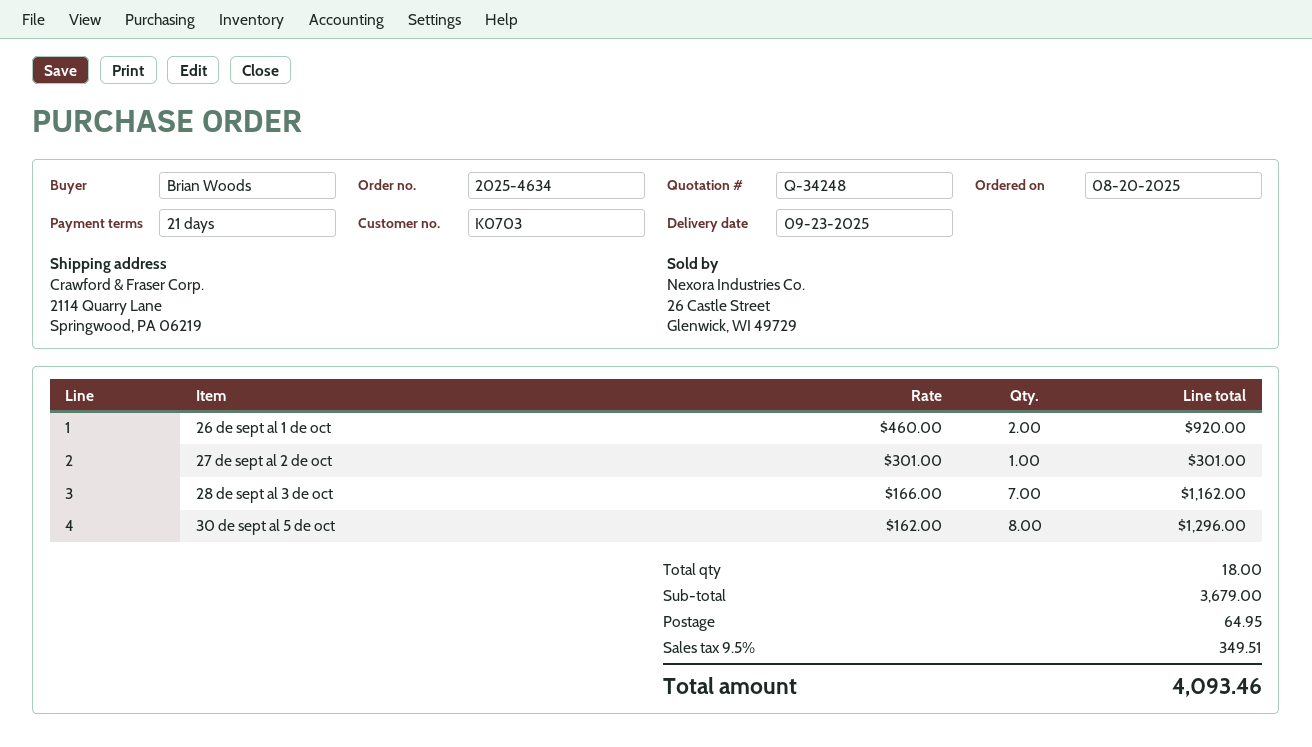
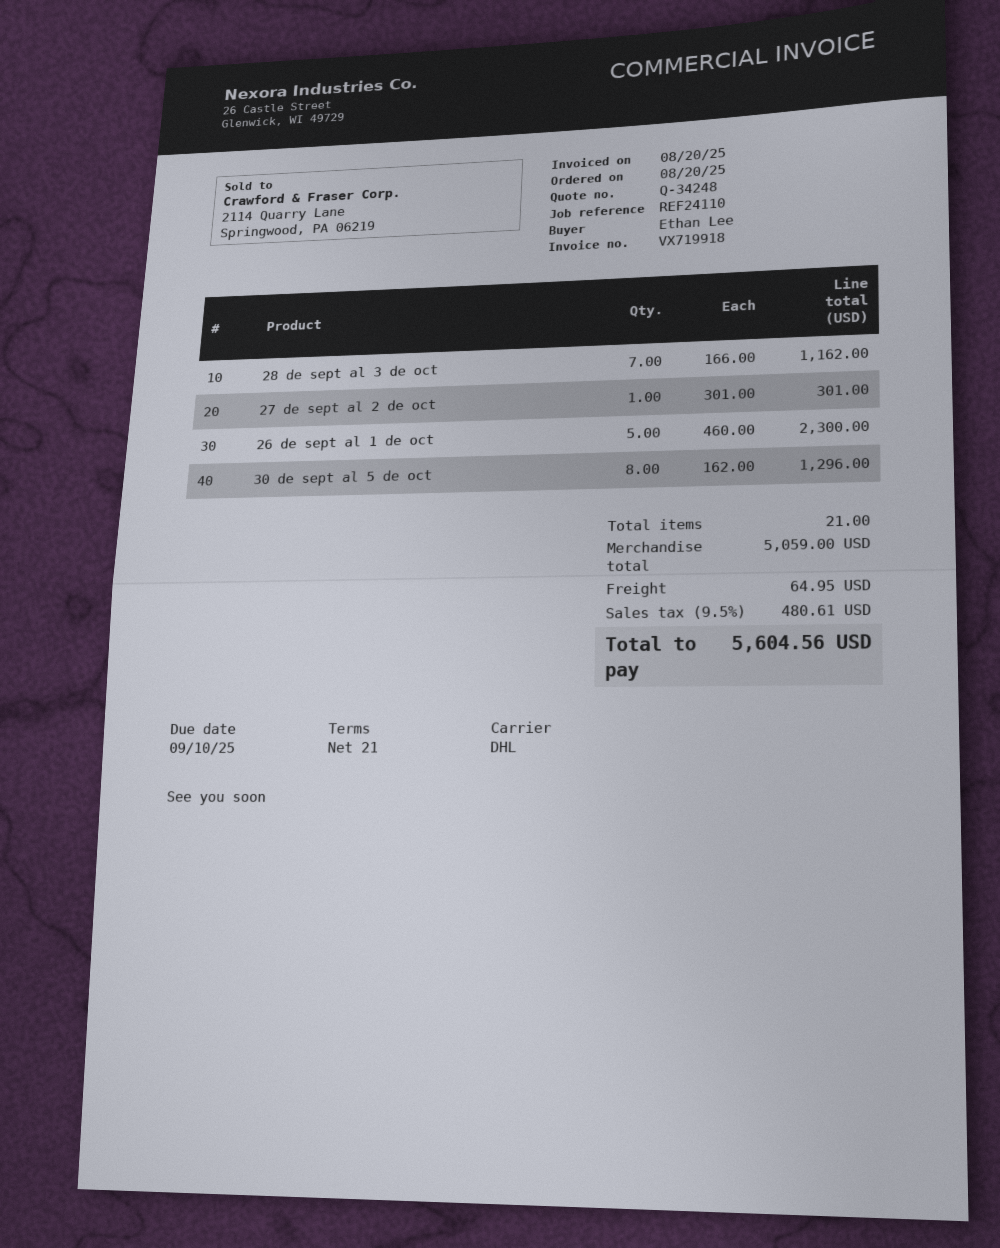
ordered by: Brian Woods -> Ethan Lee
26 de sept al 1 de oct: 2 x 460.00 = 920.00 -> 5 x 460.00 = 2300.00
total quantity: 18 -> 21
subtotal: 3679.00 -> 5059.00
tax: 9.5% = 349.51 -> 9.5% = 480.61
total: 4093.46 -> 5604.56

